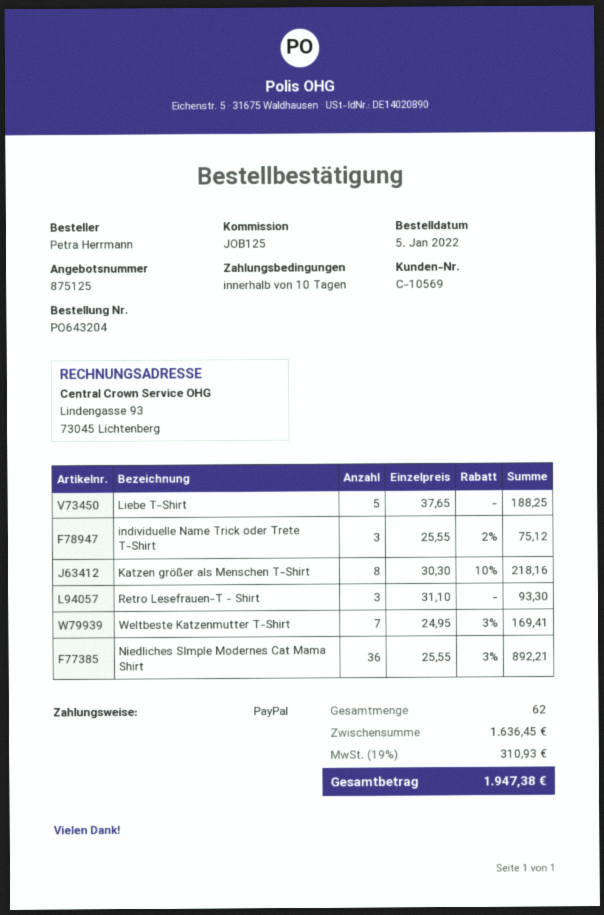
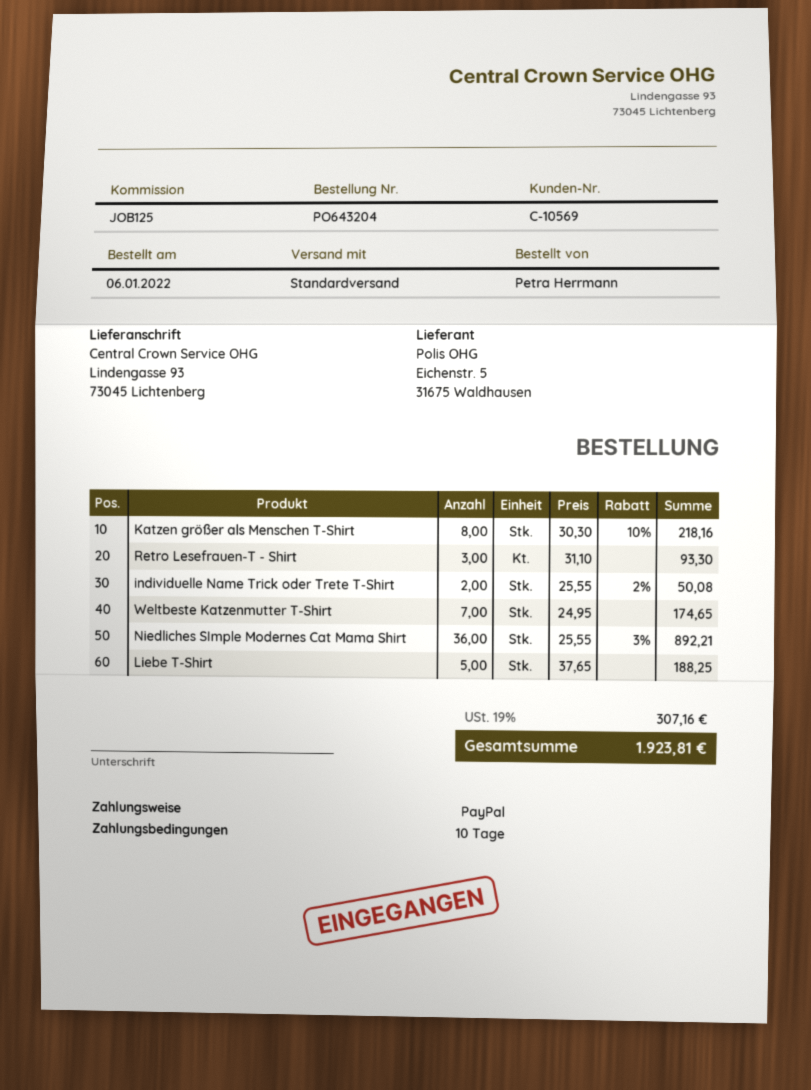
order date: 2022-01-05 -> 2022-01-06
individuelle Name Trick oder Trete T-Shirt: 3 x 25.55 - 2% = 75.12 -> 2 x 25.55 - 2% = 50.08
Weltbeste Katzenmutter T-Shirt: 7 x 24.95 - 3% = 169.41 -> 7 x 24.95 = 174.65
tax: 19% = 310.93 -> 19% = 307.16
total: 1947.38 -> 1923.81

